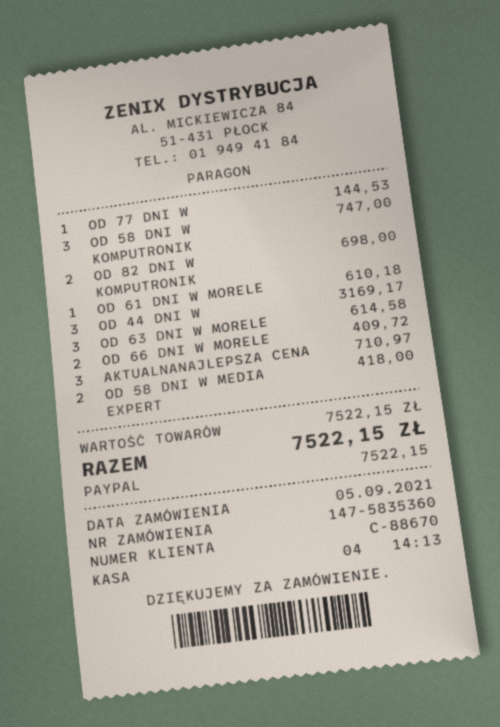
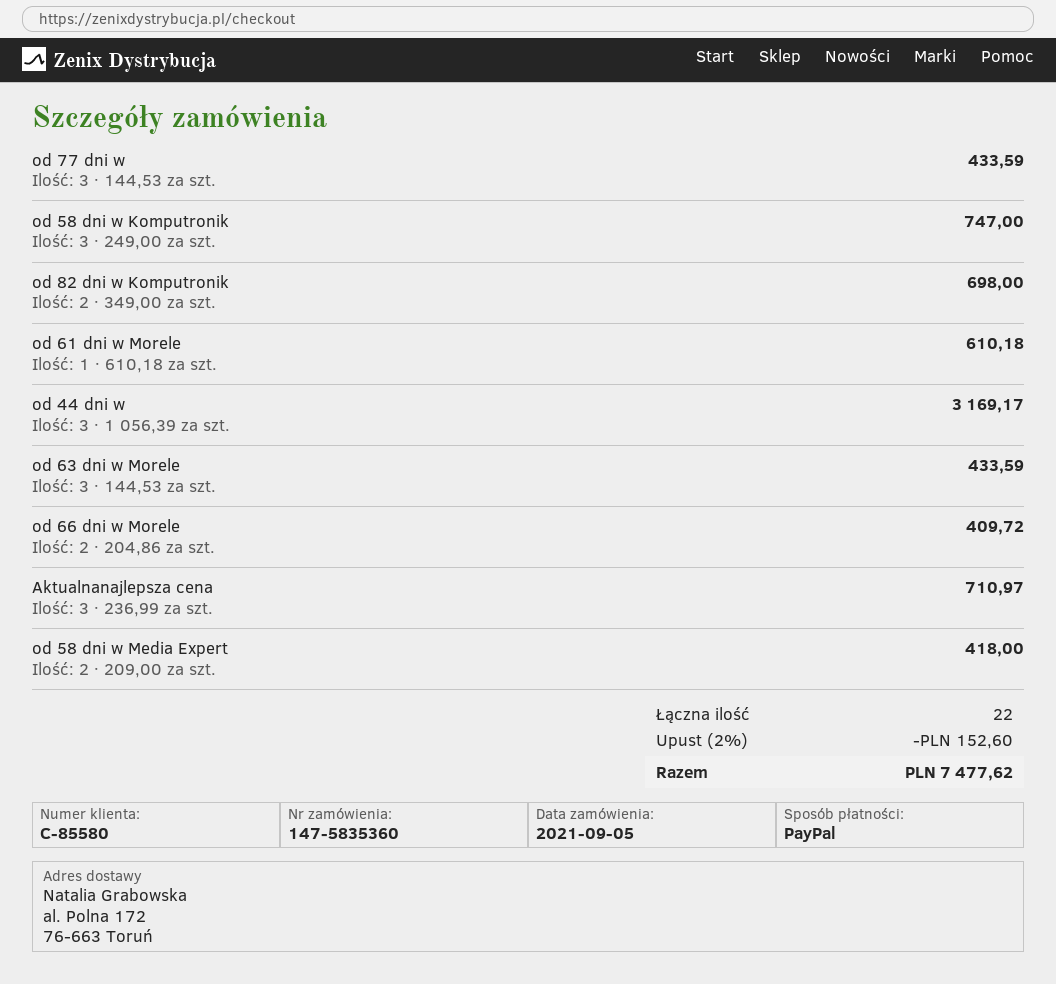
customer number: C-88670 -> C-85580
OD 77 DNI W: 1 for 144.53 -> 3 for 433.59
OD 63 DNI W MORELE: 3 for 614.58 -> 3 for 433.59
discount: none -> 2% = 152.60
total: 7522.15 -> 7477.62

